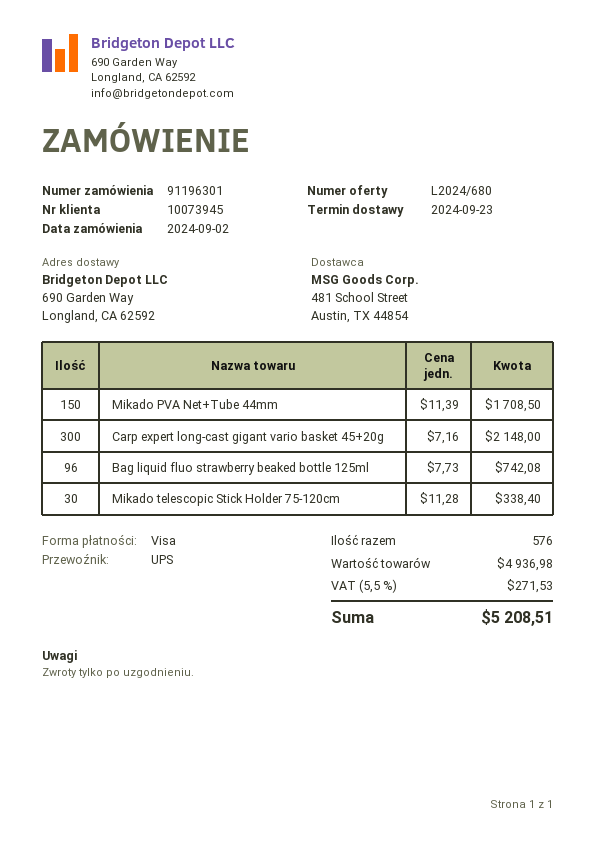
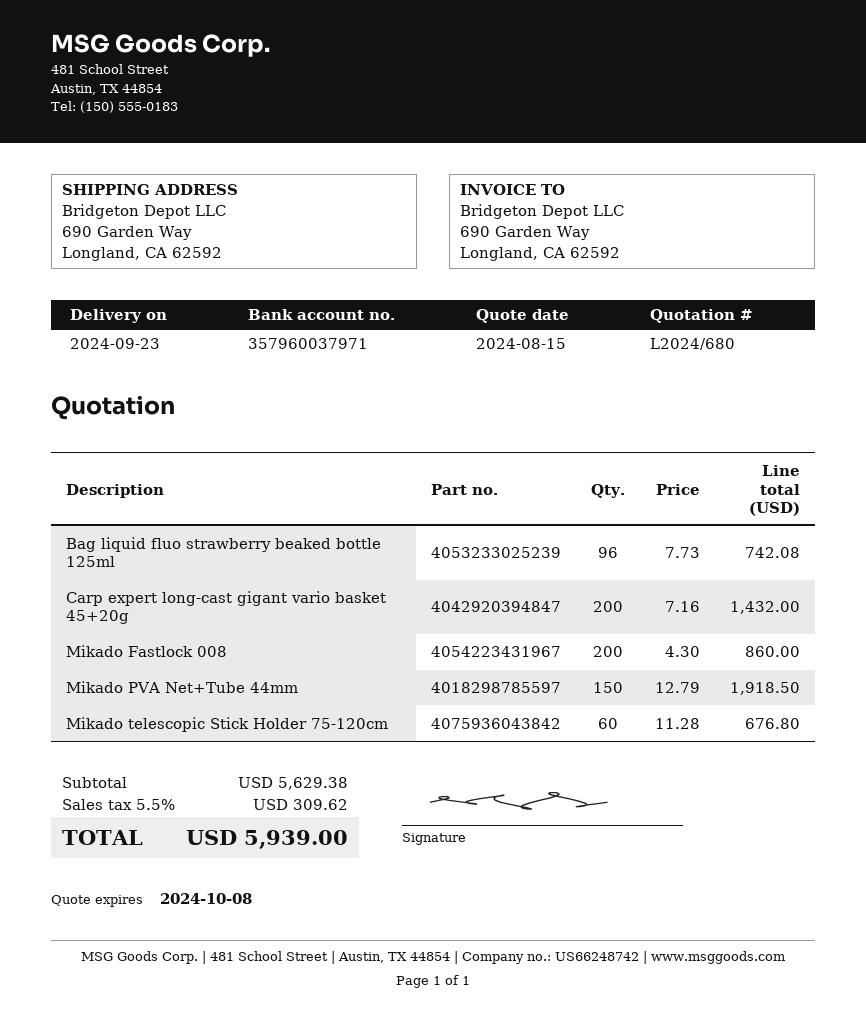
Mikado PVA Net+Tube 44mm: 150 x 11.39 = 1708.50 -> 150 x 12.79 = 1918.50
Carp expert long-cast gigant vario basket 45+20g: 300 x 7.16 = 2148.00 -> 200 x 7.16 = 1432.00
Mikado telescopic Stick Holder 75-120cm: 30 x 11.28 = 338.40 -> 60 x 11.28 = 676.80
Mikado Fastlock 008: none -> 200 x 4.30 = 860.00
subtotal: 4936.98 -> 5629.38
tax: 5.5% = 271.53 -> 5.5% = 309.62
total: 5208.51 -> 5939.00

